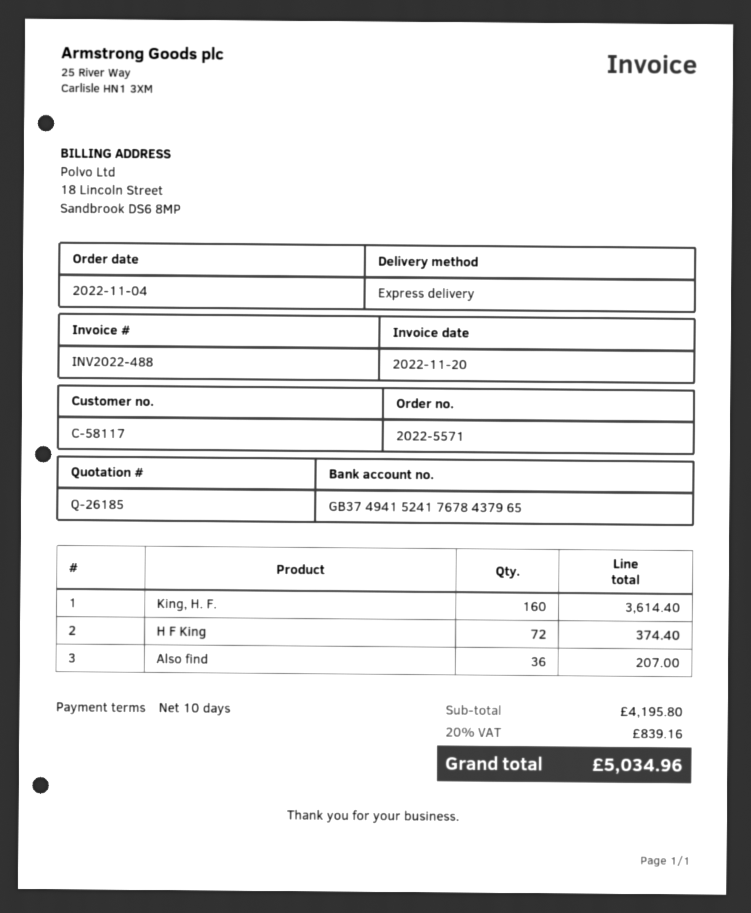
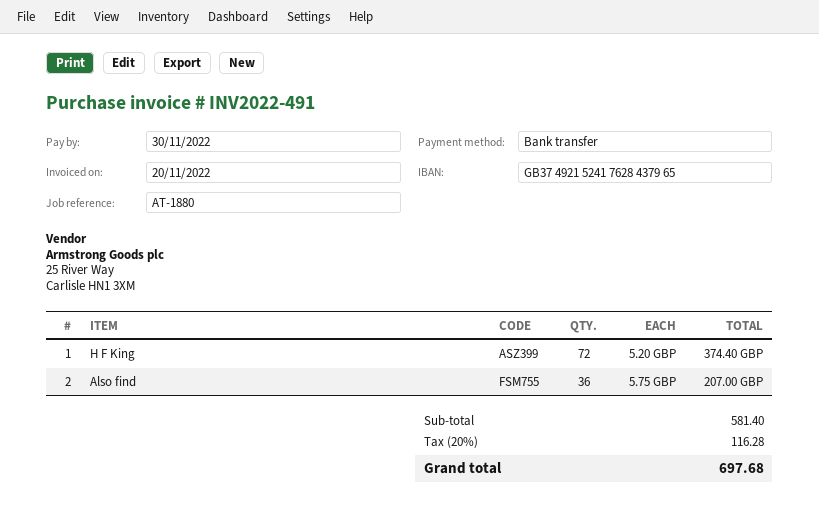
invoice number: INV2022-488 -> INV2022-491
bank account: GB37494152417678437965 -> GB37492152417628437965
King, H. F.: 160 for 3614.40 -> none
subtotal: 4195.80 -> 581.40
tax: 20% = 839.16 -> 20% = 116.28
total: 5034.96 -> 697.68

